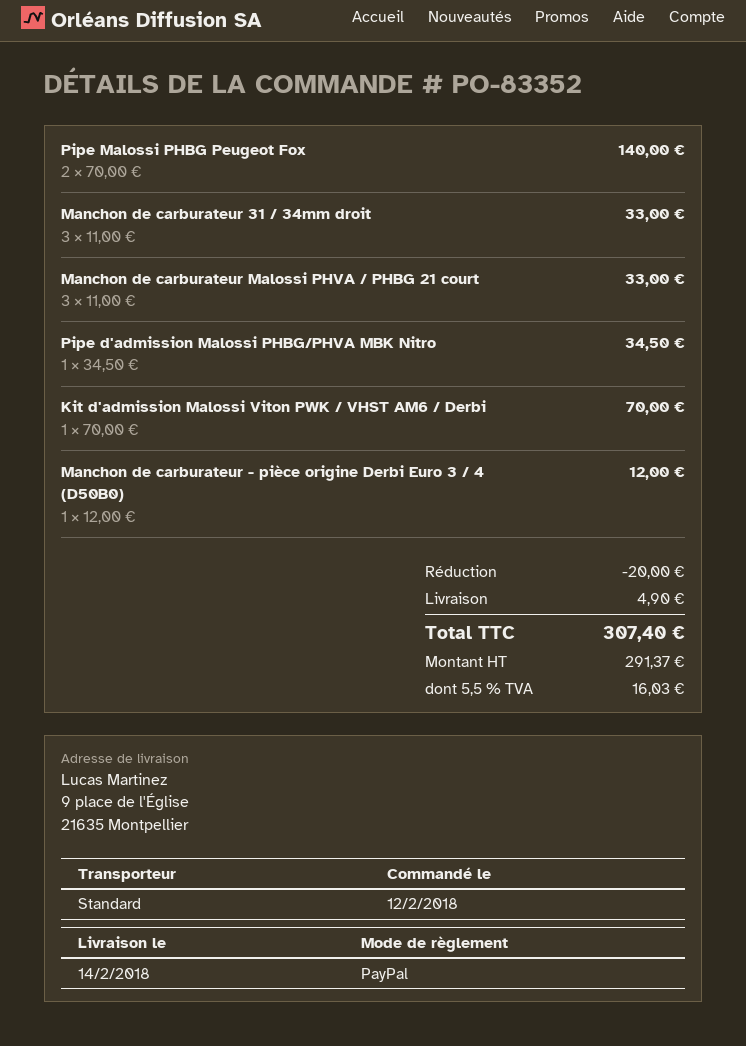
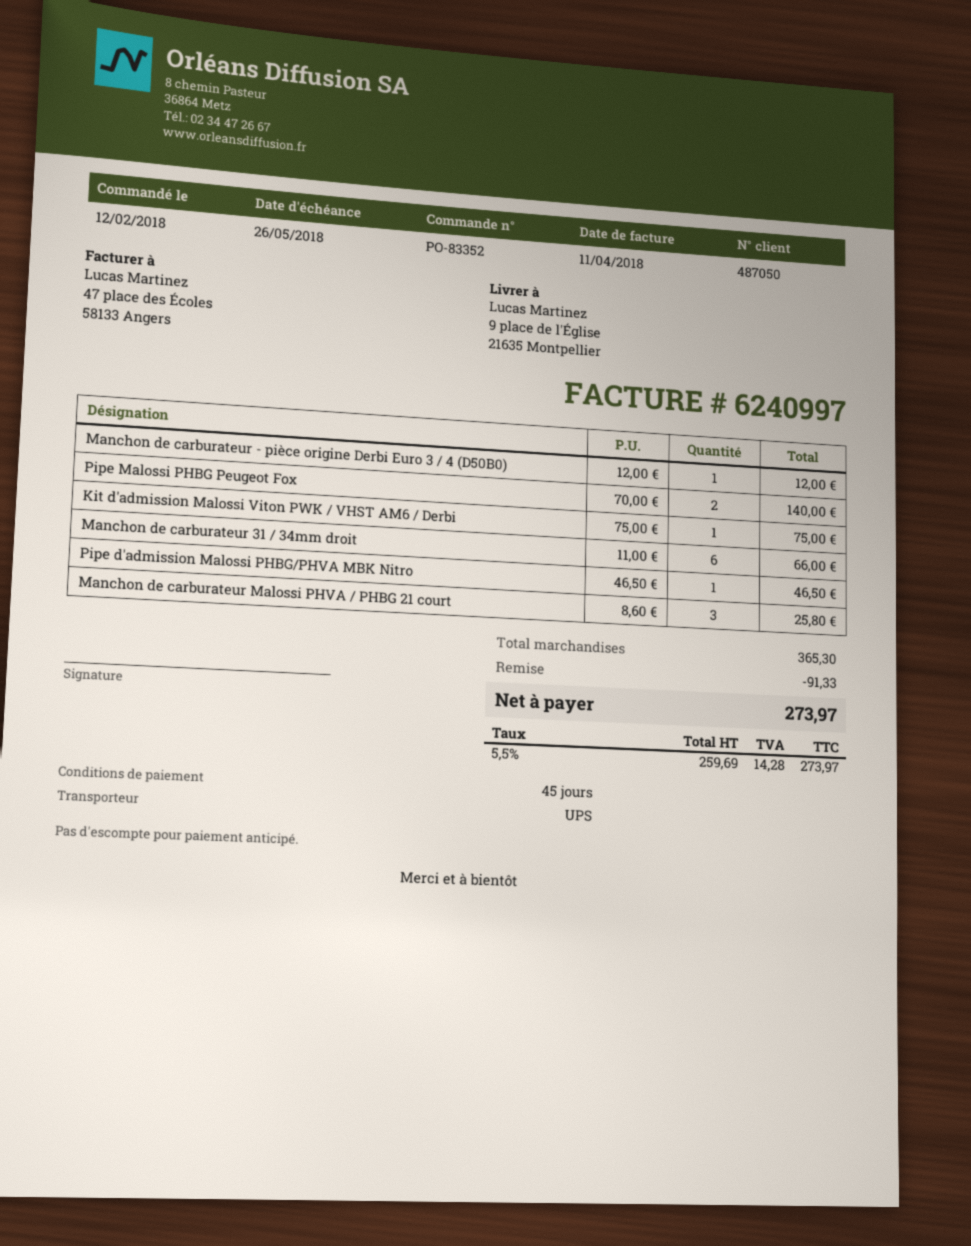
shipping method: standard -> UPS
Manchon de carburateur 31 / 34mm droit: 3 x 11.00 = 33.00 -> 6 x 11.00 = 66.00
Manchon de carburateur Malossi PHVA / PHBG 21 court: 3 x 11.00 = 33.00 -> 3 x 8.60 = 25.80
Pipe d'admission Malossi PHBG/PHVA MBK Nitro: 1 x 34.50 = 34.50 -> 1 x 46.50 = 46.50
Kit d'admission Malossi Viton PWK / VHST AM6 / Derbi: 1 x 70.00 = 70.00 -> 1 x 75.00 = 75.00
discount: 20.00 -> 91.33
shipping: 4.90 -> none
net: 291.37 -> 259.69
tax: 5.5% = 16.03 -> 5.5% = 14.28
total: 307.40 -> 273.97

